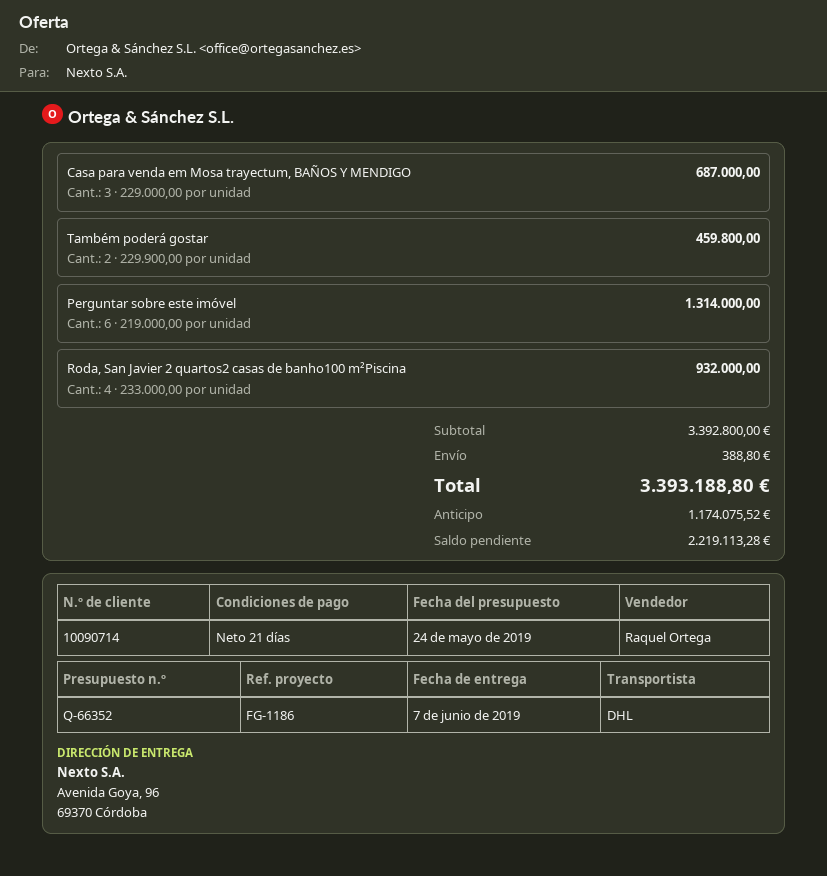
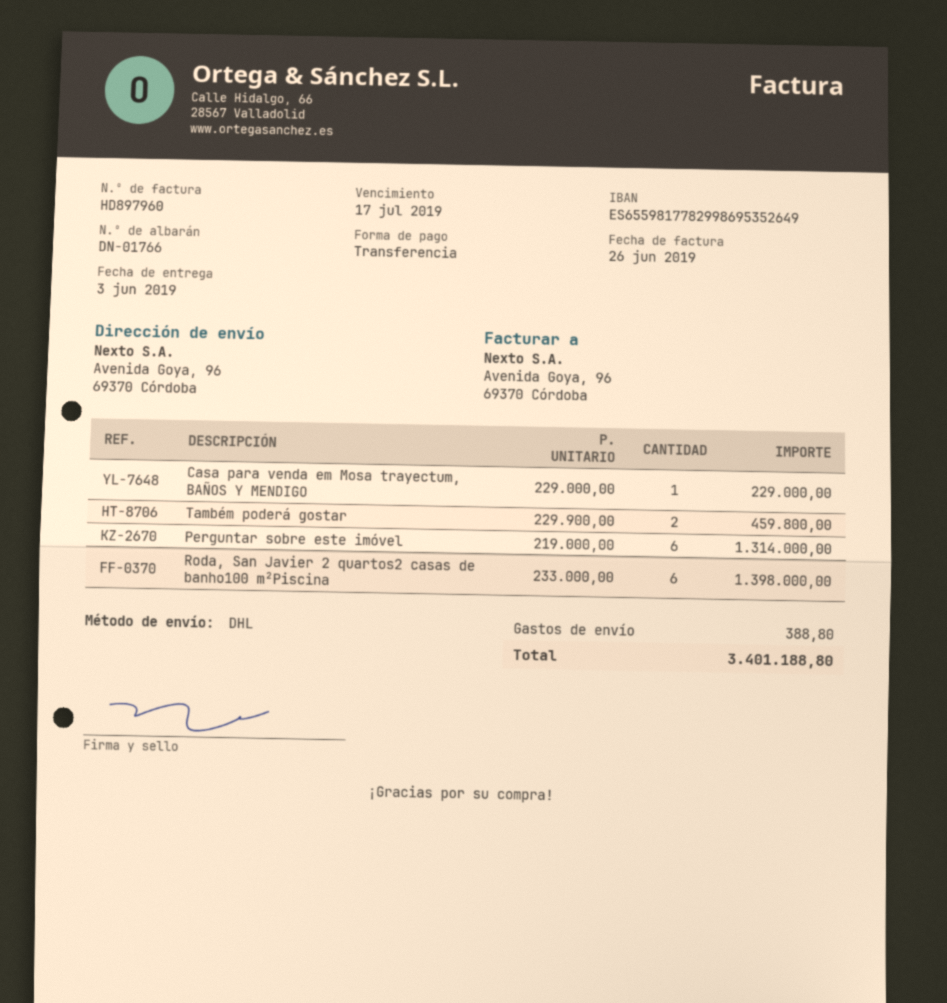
delivery date: 2019-06-07 -> 2019-06-03
Casa para venda em Mosa trayectum, BAÑOS Y MENDIGO: 3 x 229000.00 = 687000.00 -> 1 x 229000.00 = 229000.00
Roda, San Javier 2 quartos2 casas de banho100 m²Piscina: 4 x 233000.00 = 932000.00 -> 6 x 233000.00 = 1398000.00
total: 3393188.80 -> 3401188.80

